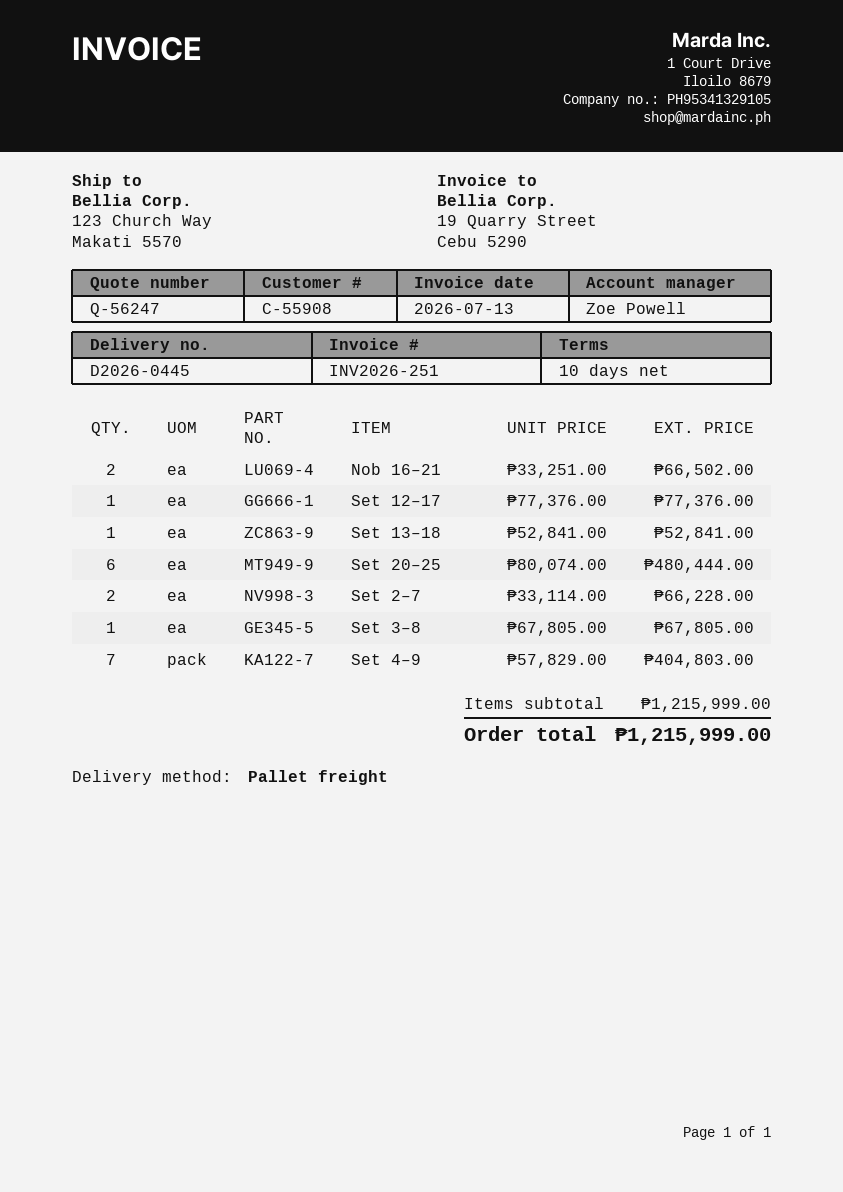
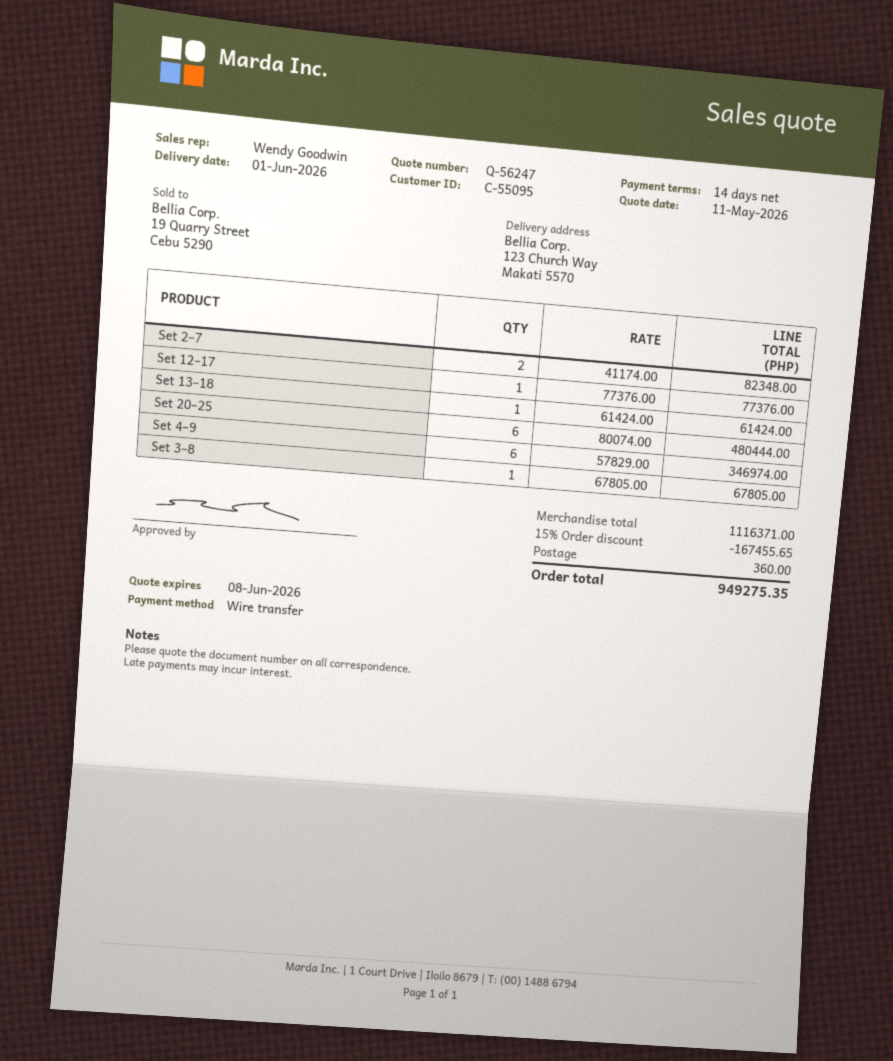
payment terms: 10 days -> 14 days
customer number: C-55908 -> C-55095
sales rep: Zoe Powell -> Wendy Goodwin
Nob 16–21: 2 x 33251.00 = 66502.00 -> none
Set 13–18: 1 x 52841.00 = 52841.00 -> 1 x 61424.00 = 61424.00
Set 2–7: 2 x 33114.00 = 66228.00 -> 2 x 41174.00 = 82348.00
Set 4–9: 7 x 57829.00 = 404803.00 -> 6 x 57829.00 = 346974.00
subtotal: 1215999.00 -> 1116371.00
discount: none -> 15% = 167455.65
shipping: none -> 360.00
total: 1215999.00 -> 949275.35

